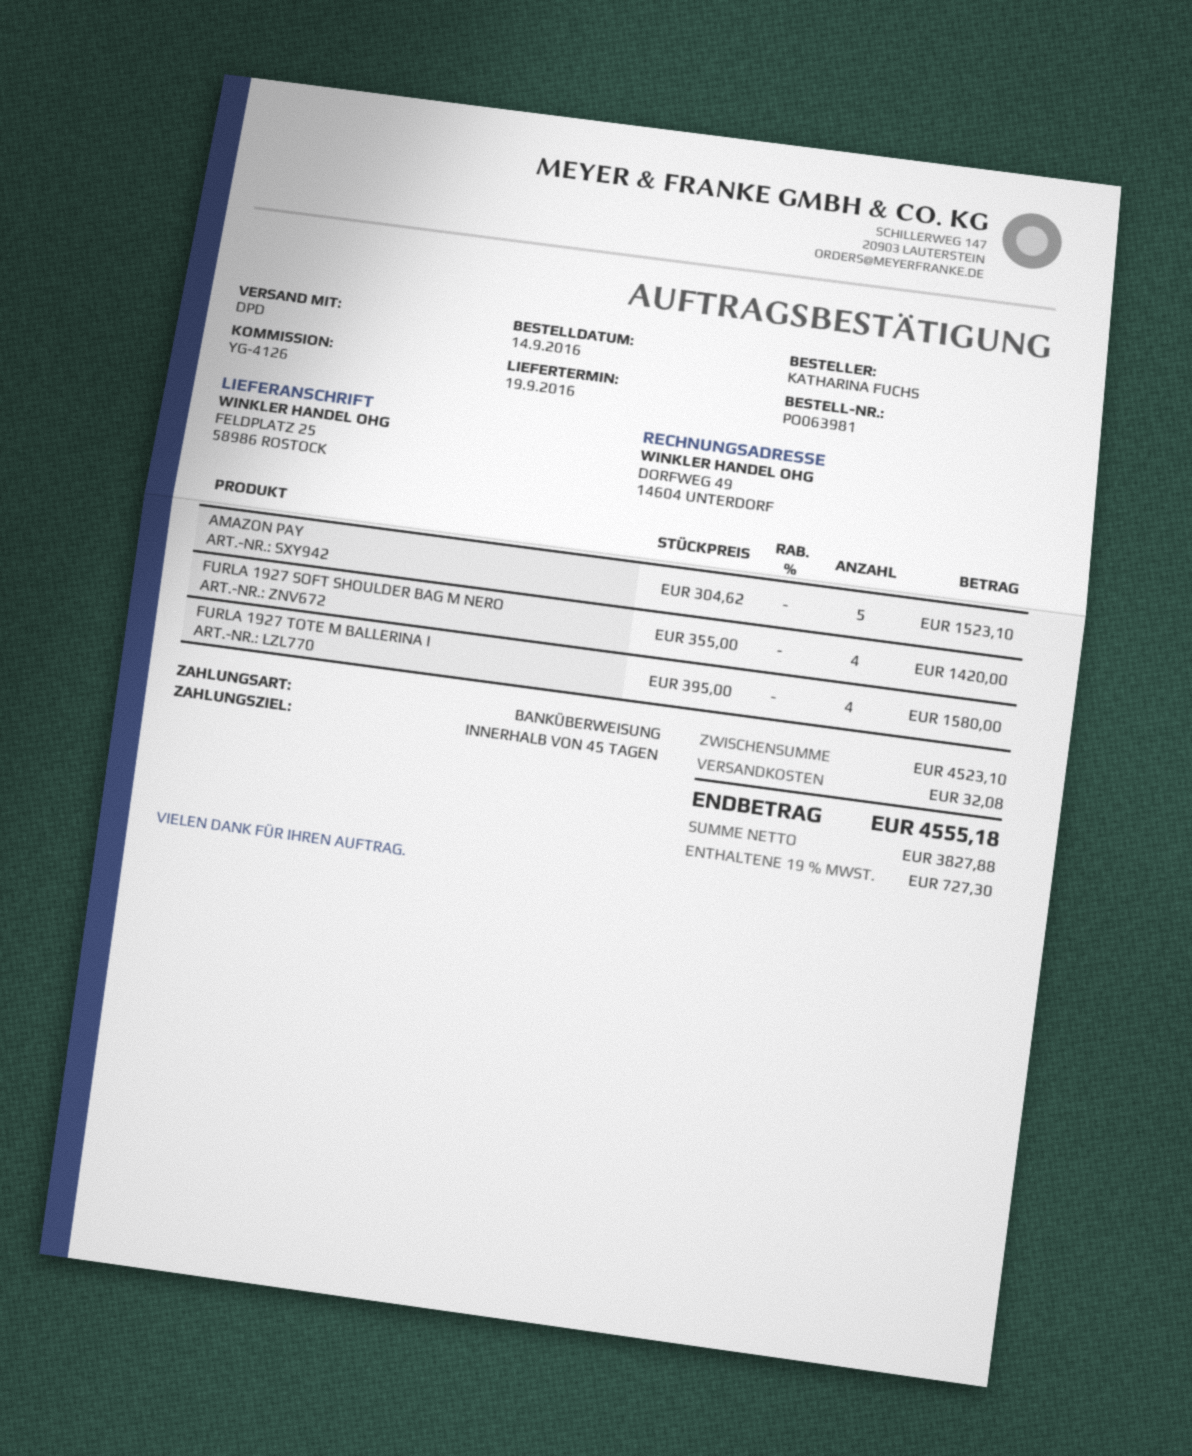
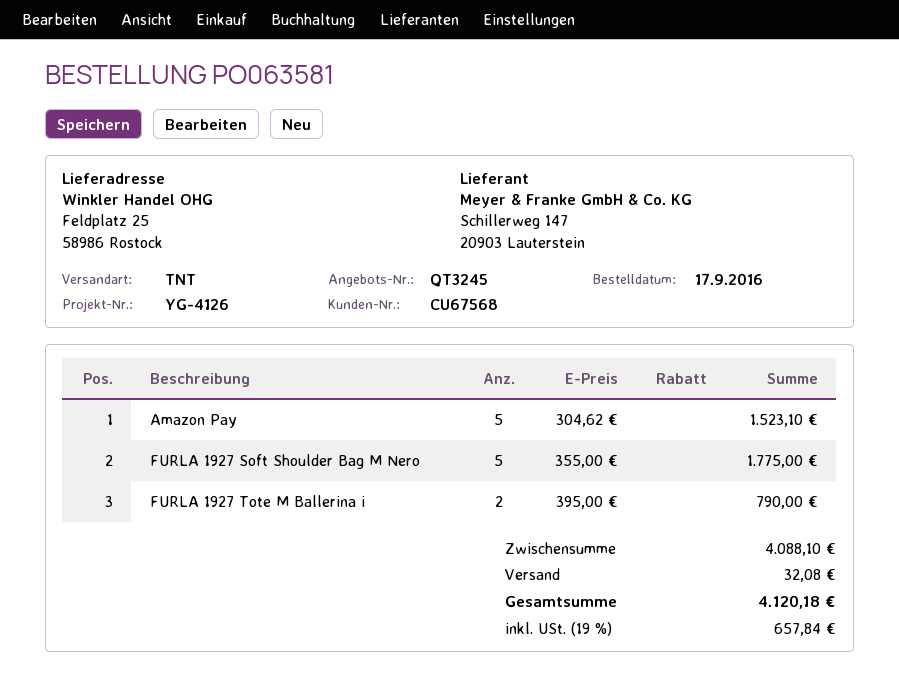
order number: PO063981 -> PO063581
order date: 2016-09-14 -> 2016-09-17
shipping method: DPD -> TNT
FURLA 1927 SOFT SHOULDER BAG M NERO: 4 x 355.00 = 1420.00 -> 5 x 355.00 = 1775.00
FURLA 1927 TOTE M BALLERINA I: 4 x 395.00 = 1580.00 -> 2 x 395.00 = 790.00
subtotal: 4523.10 -> 4088.10
tax: 19% = 727.30 -> 19% = 657.84
total: 4555.18 -> 4120.18

